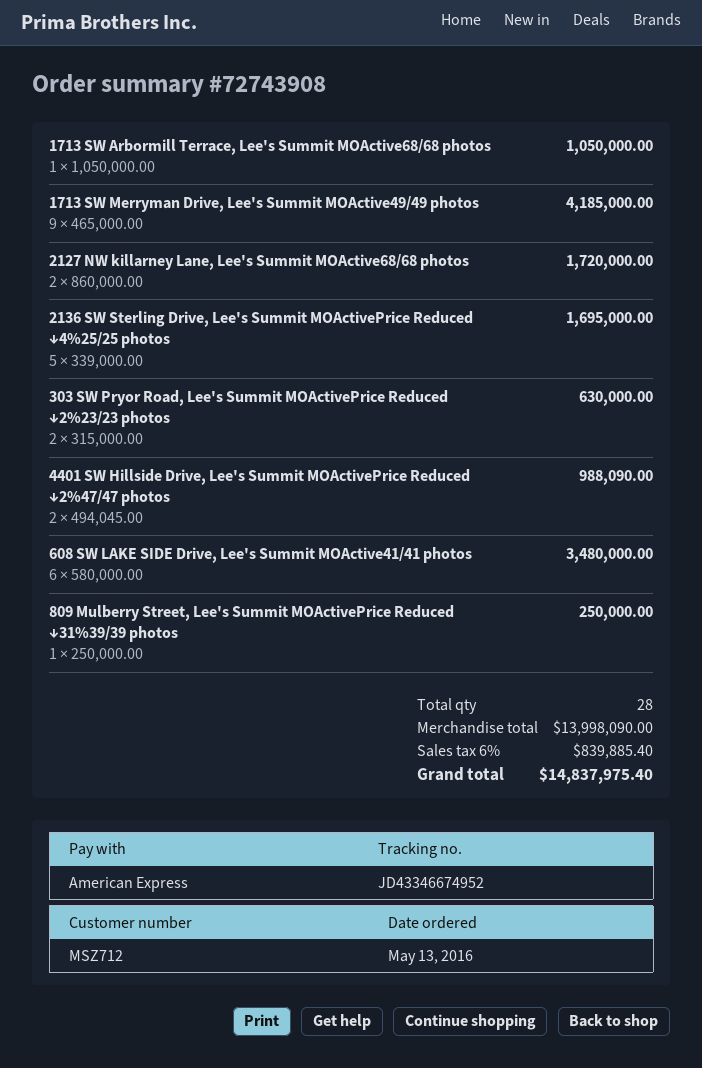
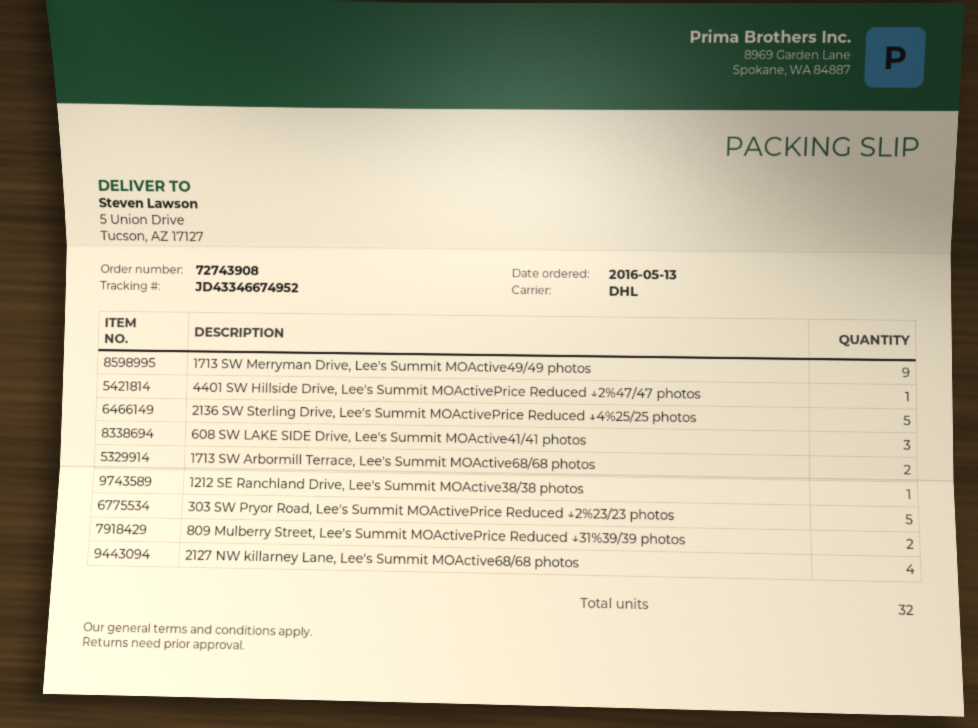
1713 SW Arbormill Terrace, Lee's Summit MOActive68/68 photos: 1 -> 2
2127 NW killarney Lane, Lee's Summit MOActive68/68 photos: 2 -> 4
303 SW Pryor Road, Lee's Summit MOActivePrice Reduced ↓2%23/23 photos: 2 -> 5
4401 SW Hillside Drive, Lee's Summit MOActivePrice Reduced ↓2%47/47 photos: 2 -> 1
608 SW LAKE SIDE Drive, Lee's Summit MOActive41/41 photos: 6 -> 3
809 Mulberry Street, Lee's Summit MOActivePrice Reduced ↓31%39/39 photos: 1 -> 2
1212 SE Ranchland Drive, Lee's Summit MOActive38/38 photos: none -> 1
total quantity: 28 -> 32

